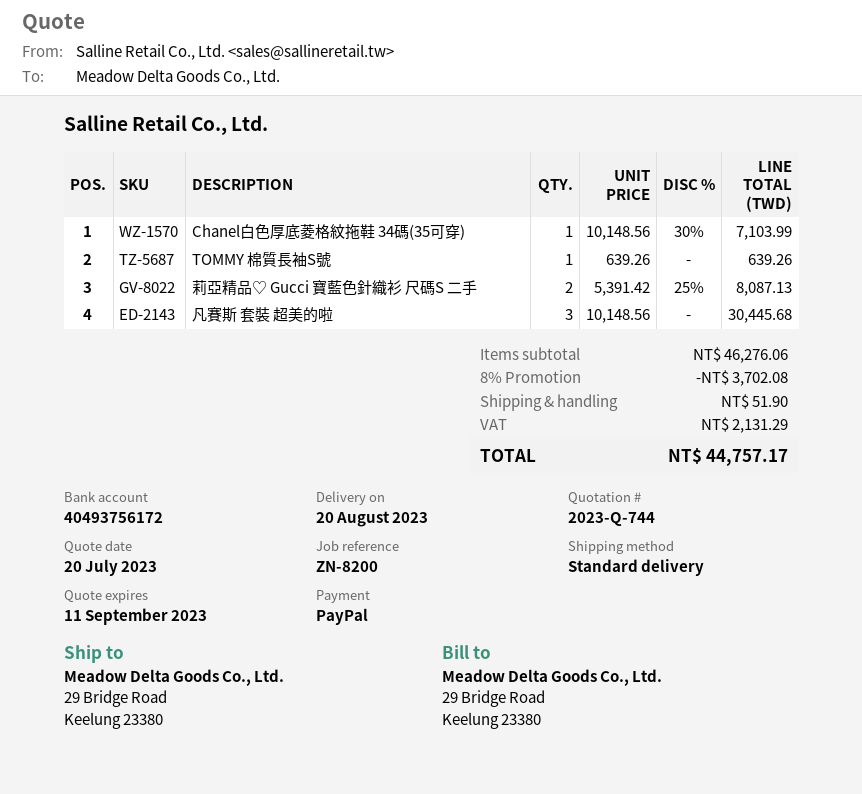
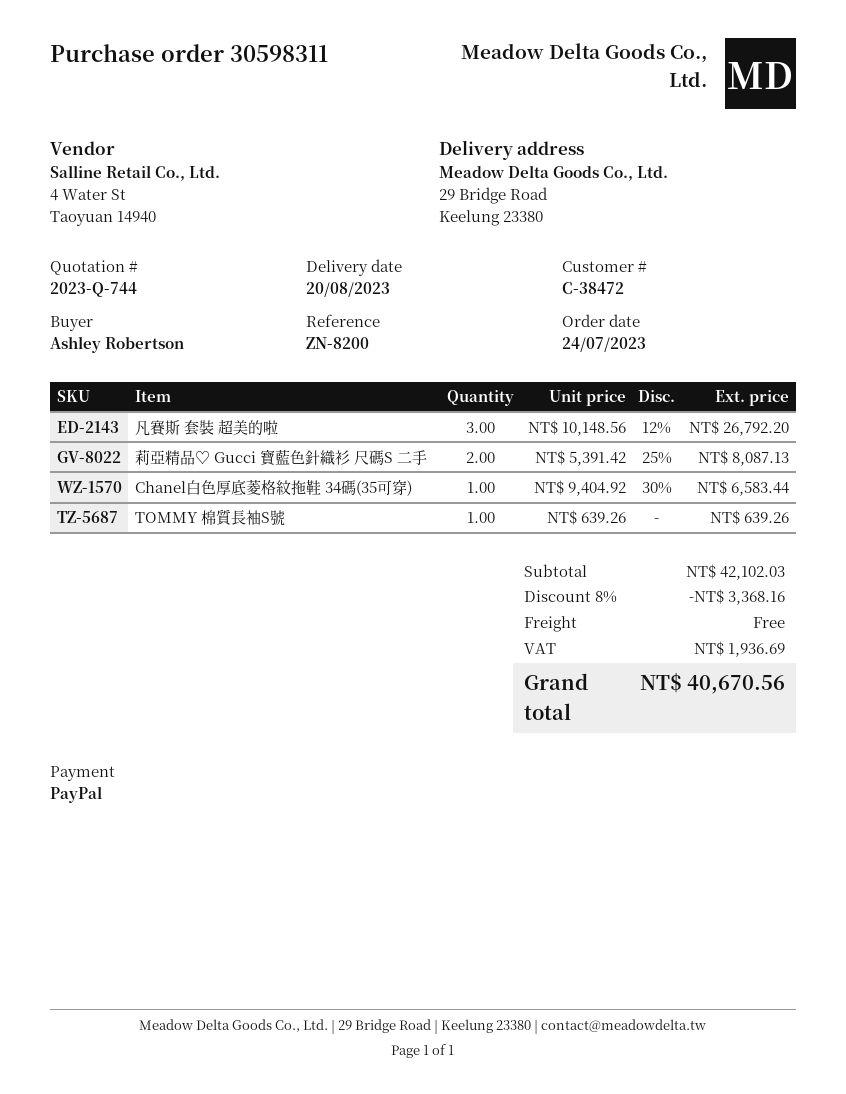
Chanel白色厚底菱格紋拖鞋 34碼(35可穿): 1 x 10148.56 - 30% = 7103.99 -> 1 x 9404.92 - 30% = 6583.44
凡賽斯 套裝 超美的啦: 3 x 10148.56 = 30445.68 -> 3 x 10148.56 - 12% = 26792.20
subtotal: 46276.06 -> 42102.03
discount: 8% = 3702.08 -> 8% = 3368.16
shipping: 51.90 -> 0.00
tax: 2131.29 -> 1936.69
total: 44757.17 -> 40670.56

